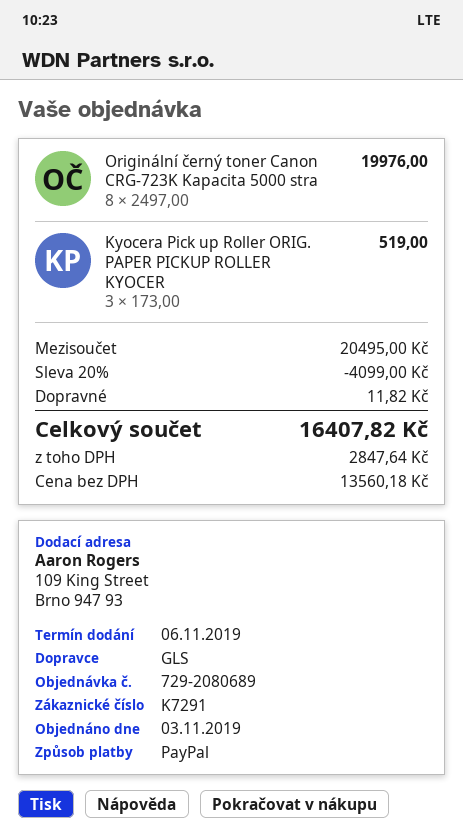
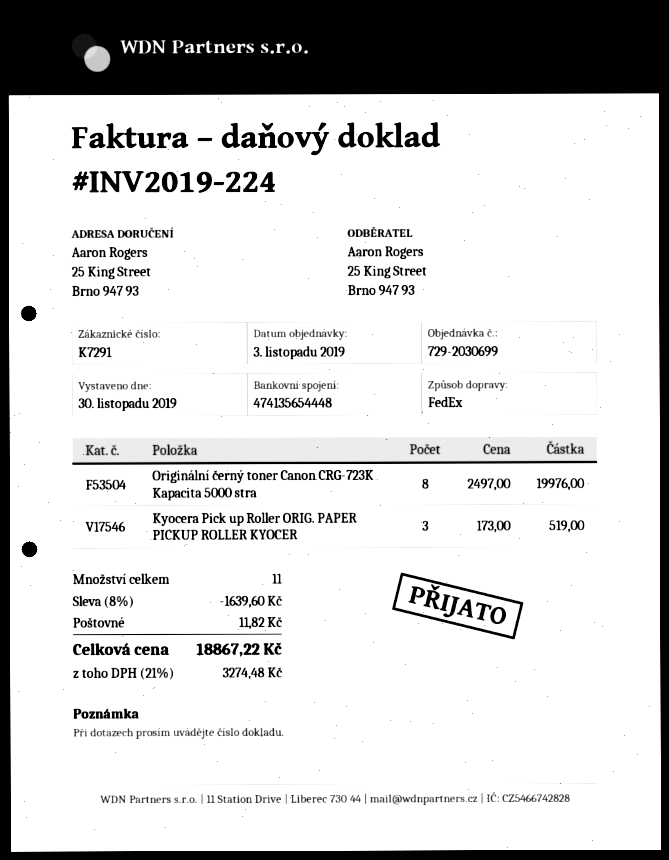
order number: 729-2080689 -> 729-2030699
shipping method: GLS -> FedEx
ship to: 109 King Street, Brno 947 93 -> 25 King Street, Brno 947 93
discount: 20% = 4099.00 -> 8% = 1639.60
tax: 2847.64 -> 3274.48
total: 16407.82 -> 18867.22

